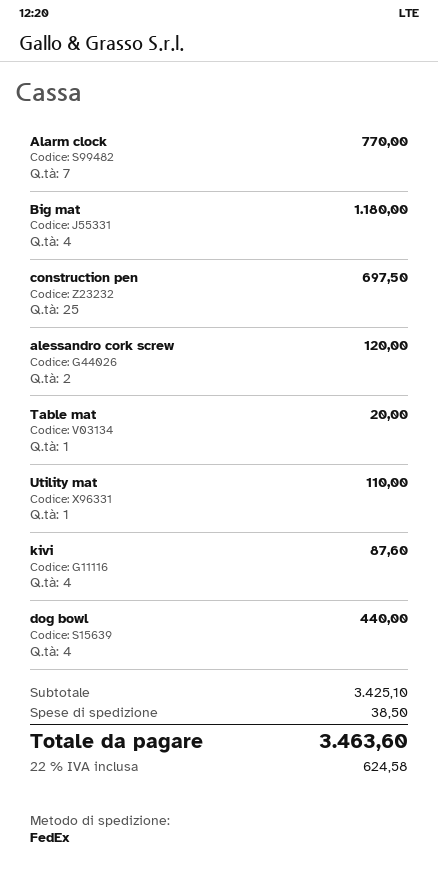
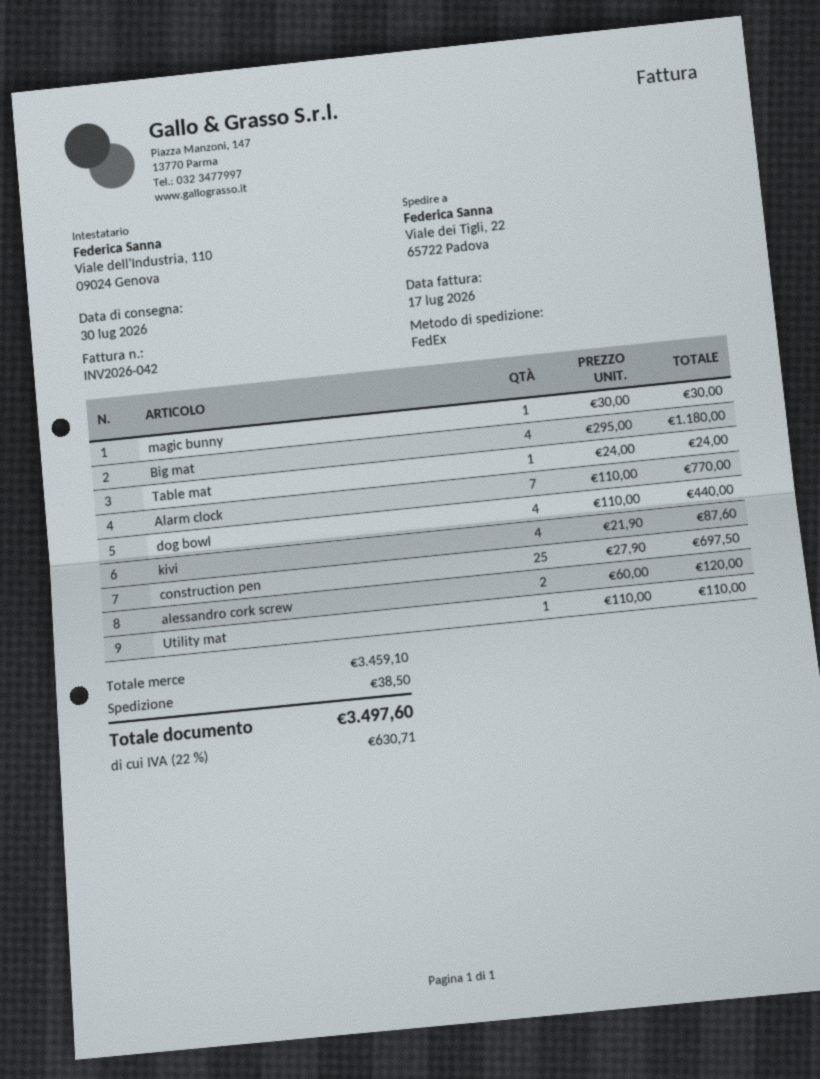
Table mat: 1 for 20.00 -> 1 for 24.00
magic bunny: none -> 1 for 30.00
subtotal: 3425.10 -> 3459.10
tax: 22% = 624.58 -> 22% = 630.71
total: 3463.60 -> 3497.60

